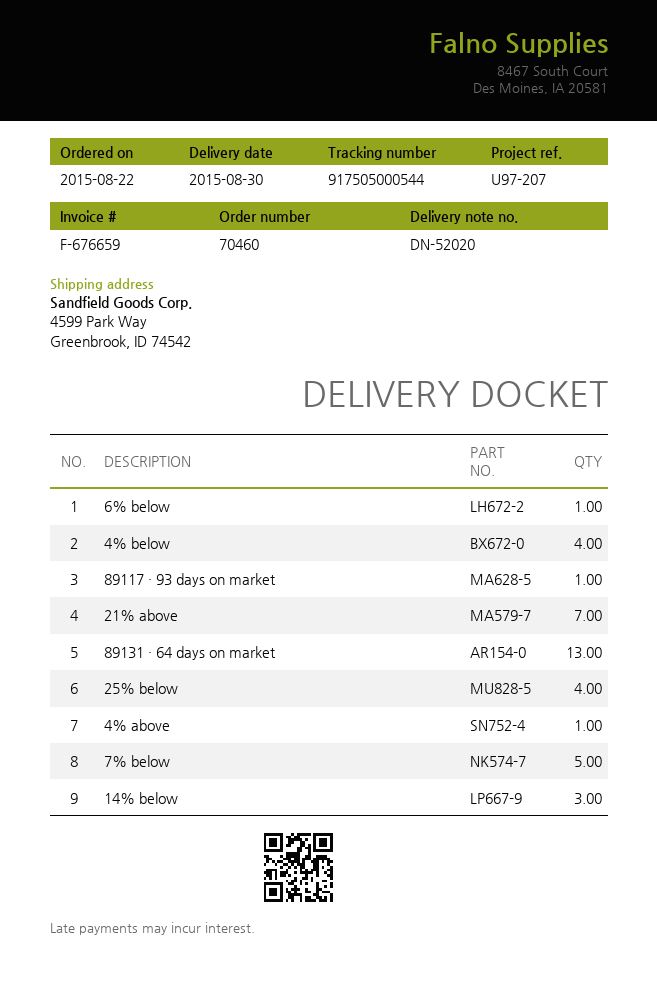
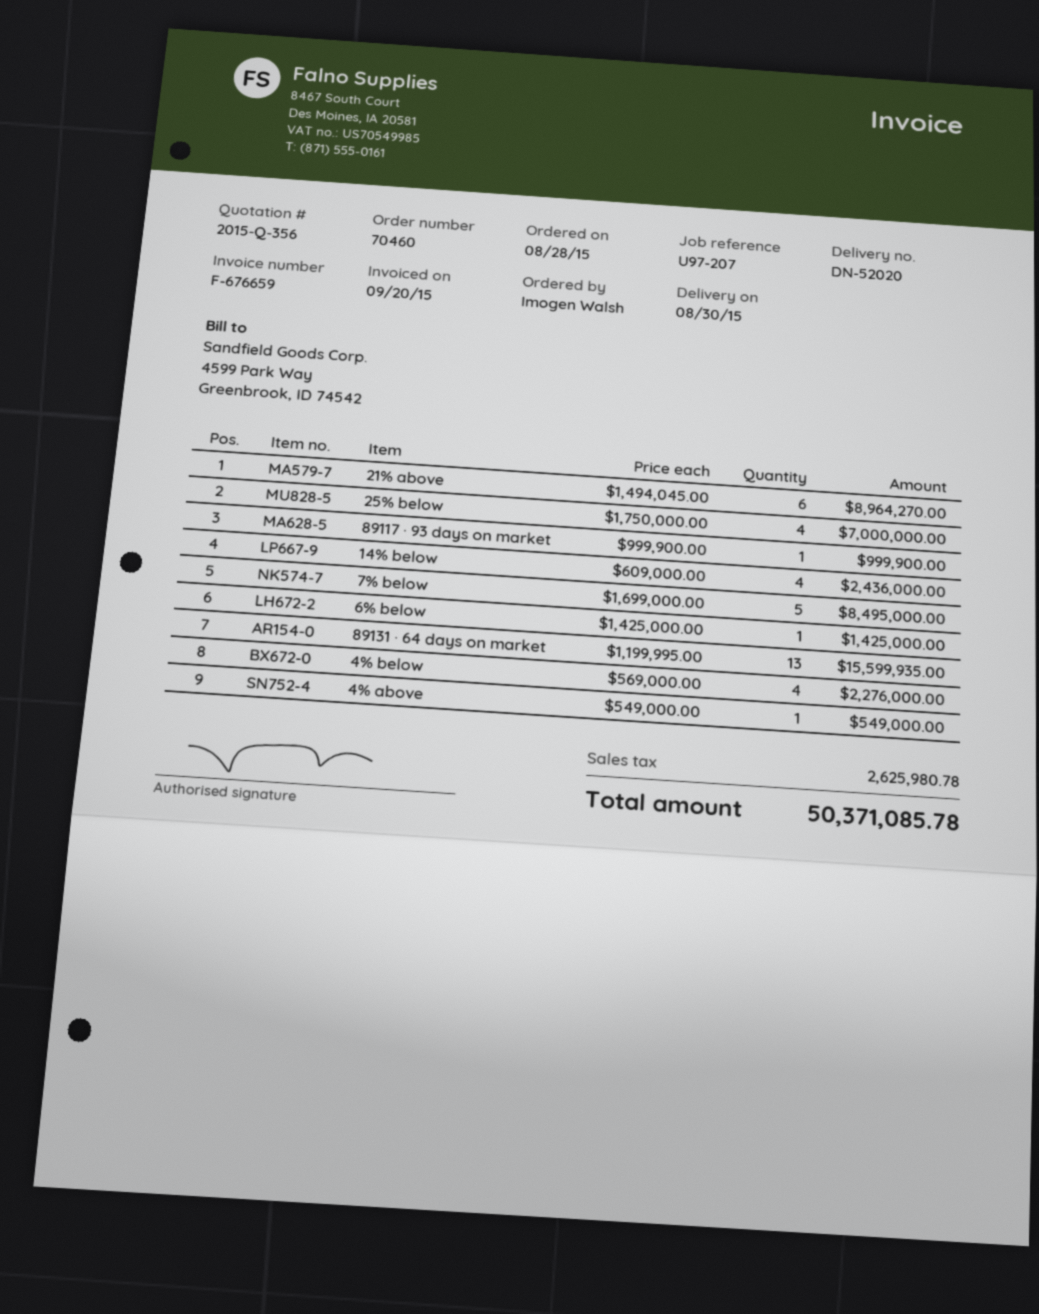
order date: 2015-08-22 -> 2015-08-28
21% above: 7 -> 6
14% below: 3 -> 4

